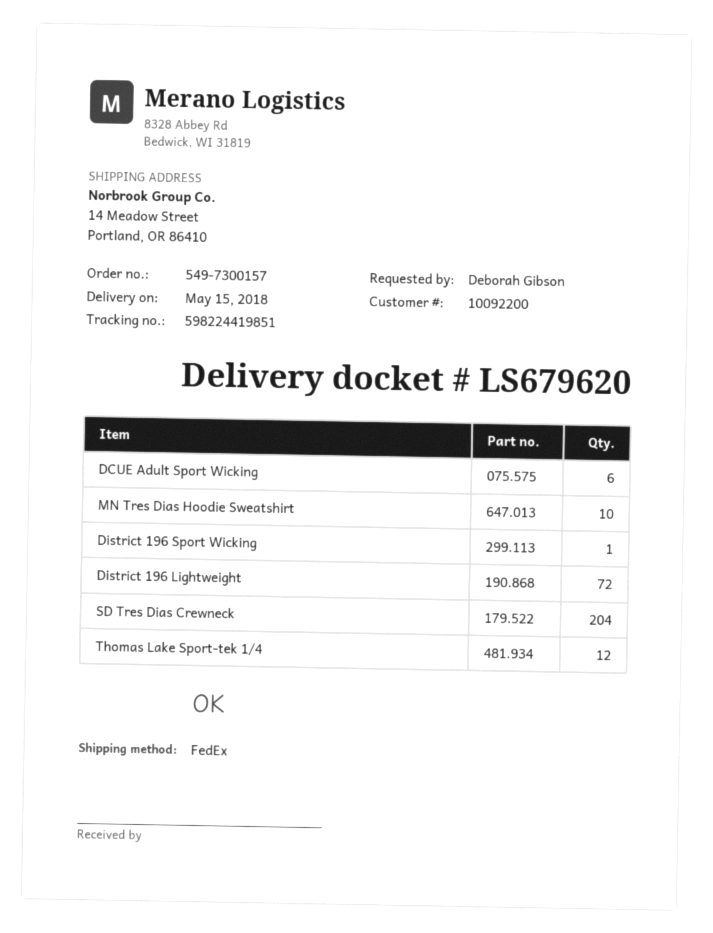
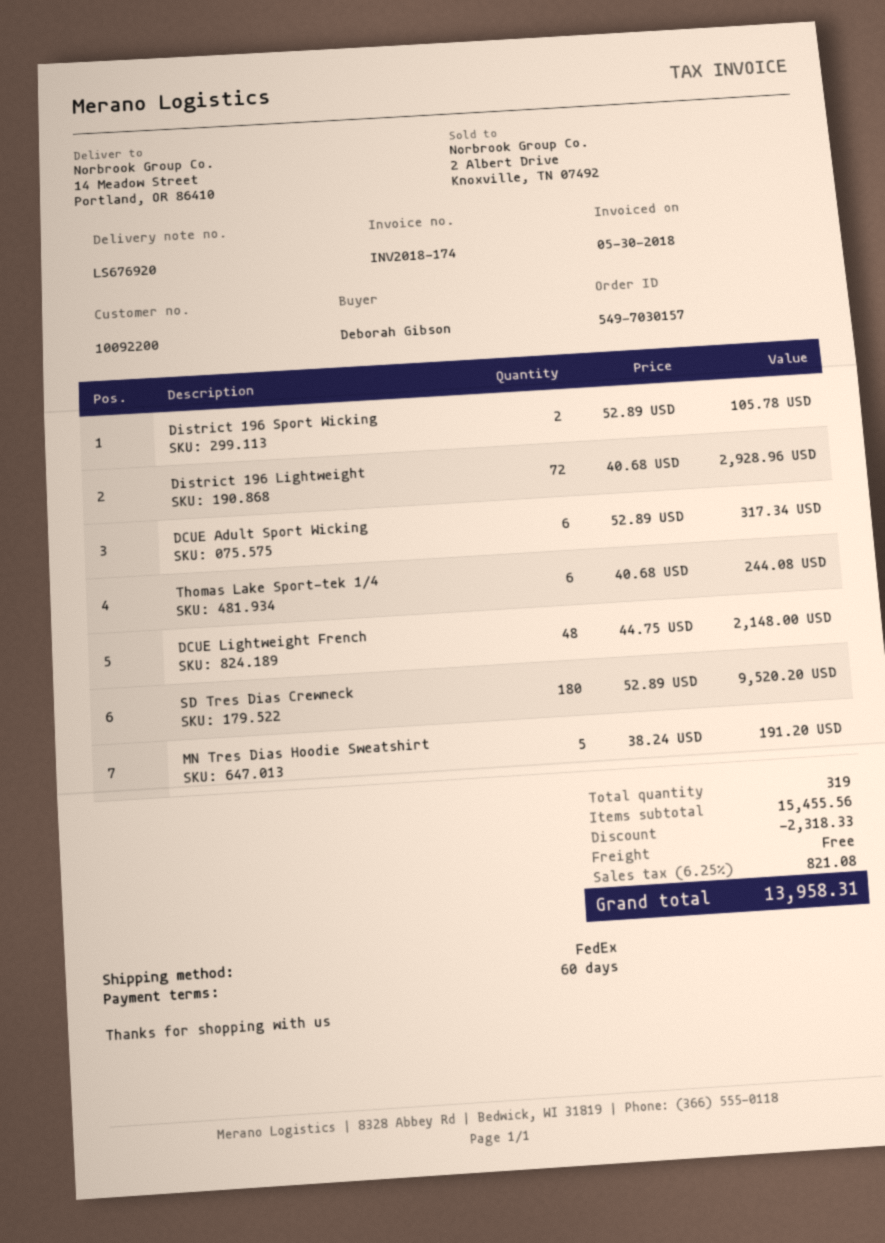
order number: 549-7300157 -> 549-7030157
delivery note number: LS679620 -> LS676920
MN Tres Dias Hoodie Sweatshirt: 10 -> 5
District 196 Sport Wicking: 1 -> 2
SD Tres Dias Crewneck: 204 -> 180
Thomas Lake Sport-tek 1/4: 12 -> 6
DCUE Lightweight French: none -> 48

